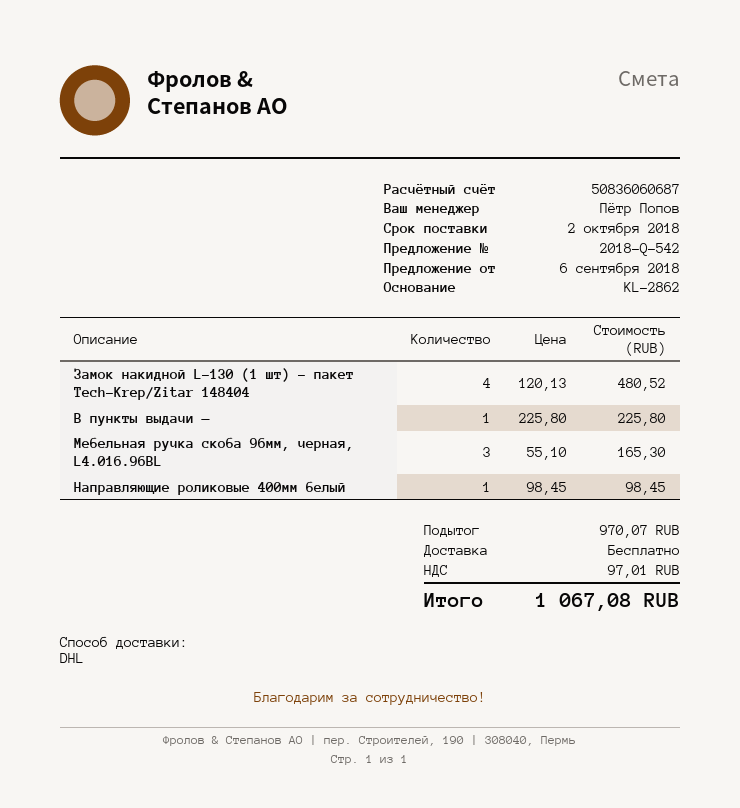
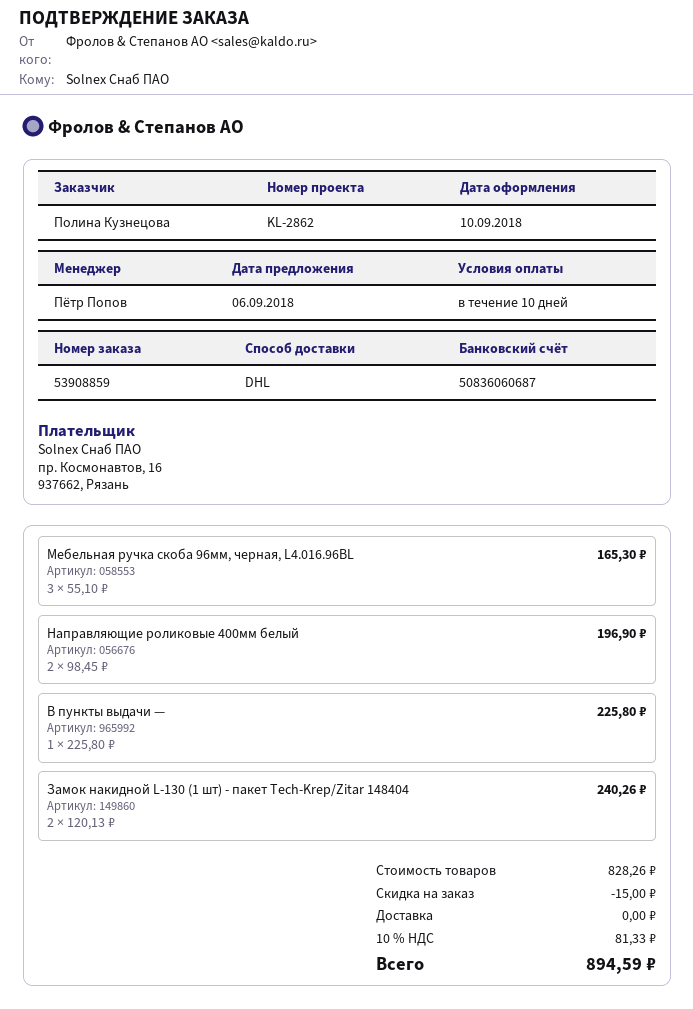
Замок накидной L-130 (1 шт) - пакет Tech-Krep/Zitar 148404: 4 x 120.13 = 480.52 -> 2 x 120.13 = 240.26
Направляющие роликовые 400мм белый: 1 x 98.45 = 98.45 -> 2 x 98.45 = 196.90
subtotal: 970.07 -> 828.26
discount: none -> 15.00
tax: 97.01 -> 81.33
total: 1067.08 -> 894.59

